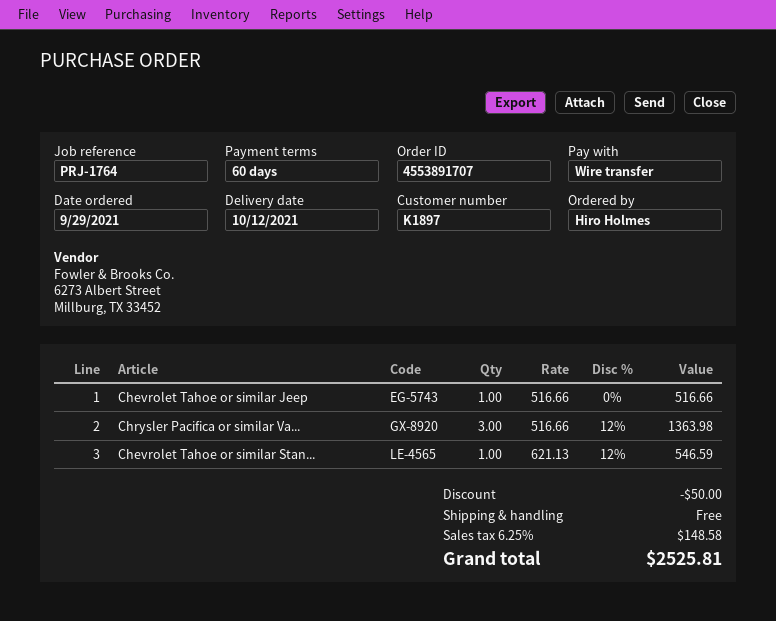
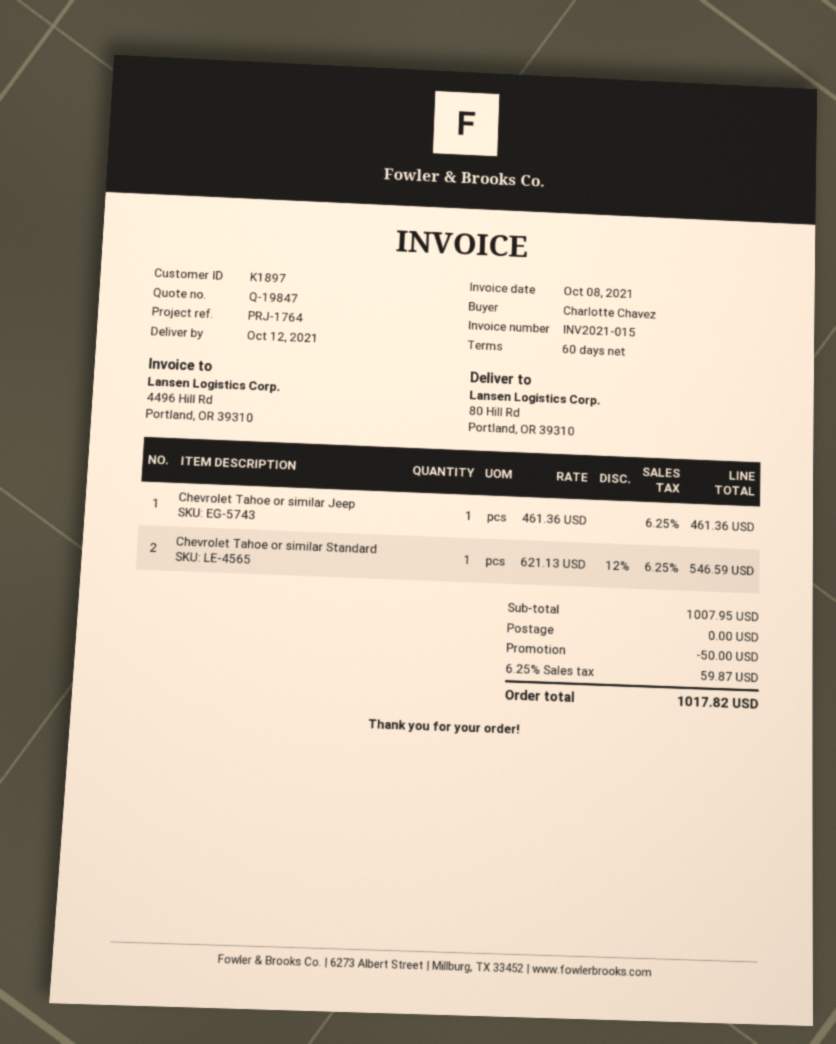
ordered by: Hiro Holmes -> Charlotte Chavez
Chevrolet Tahoe or similar Jeep: 1 x 516.66 = 516.66 -> 1 x 461.36 = 461.36
Chrysler Pacifica or similar Va...: 3 x 516.66 - 12% = 1363.98 -> none
tax: 6.25% = 148.58 -> 6.25% = 59.87
total: 2525.81 -> 1017.82

